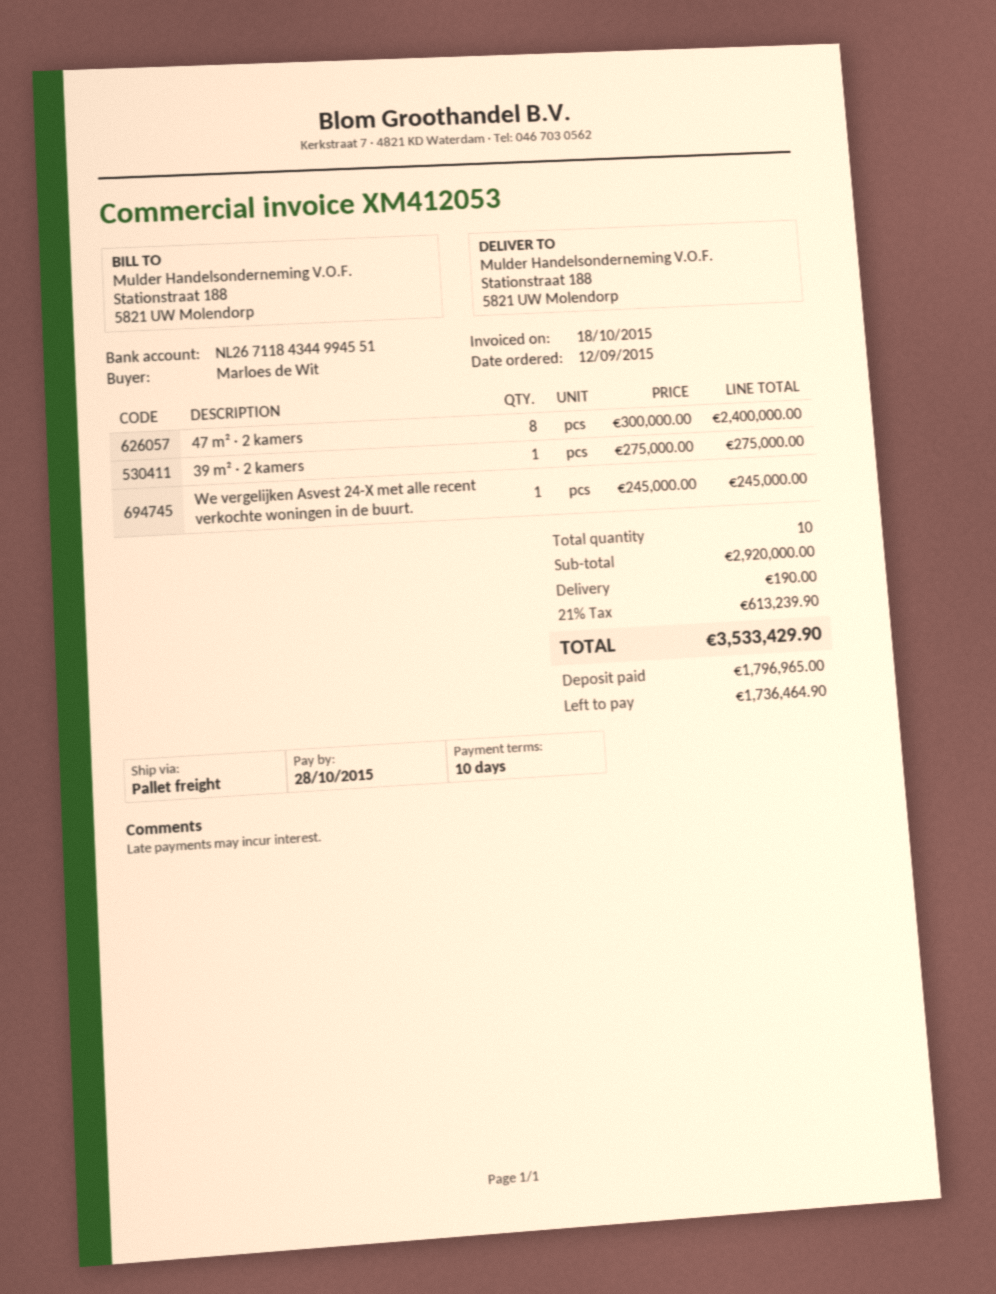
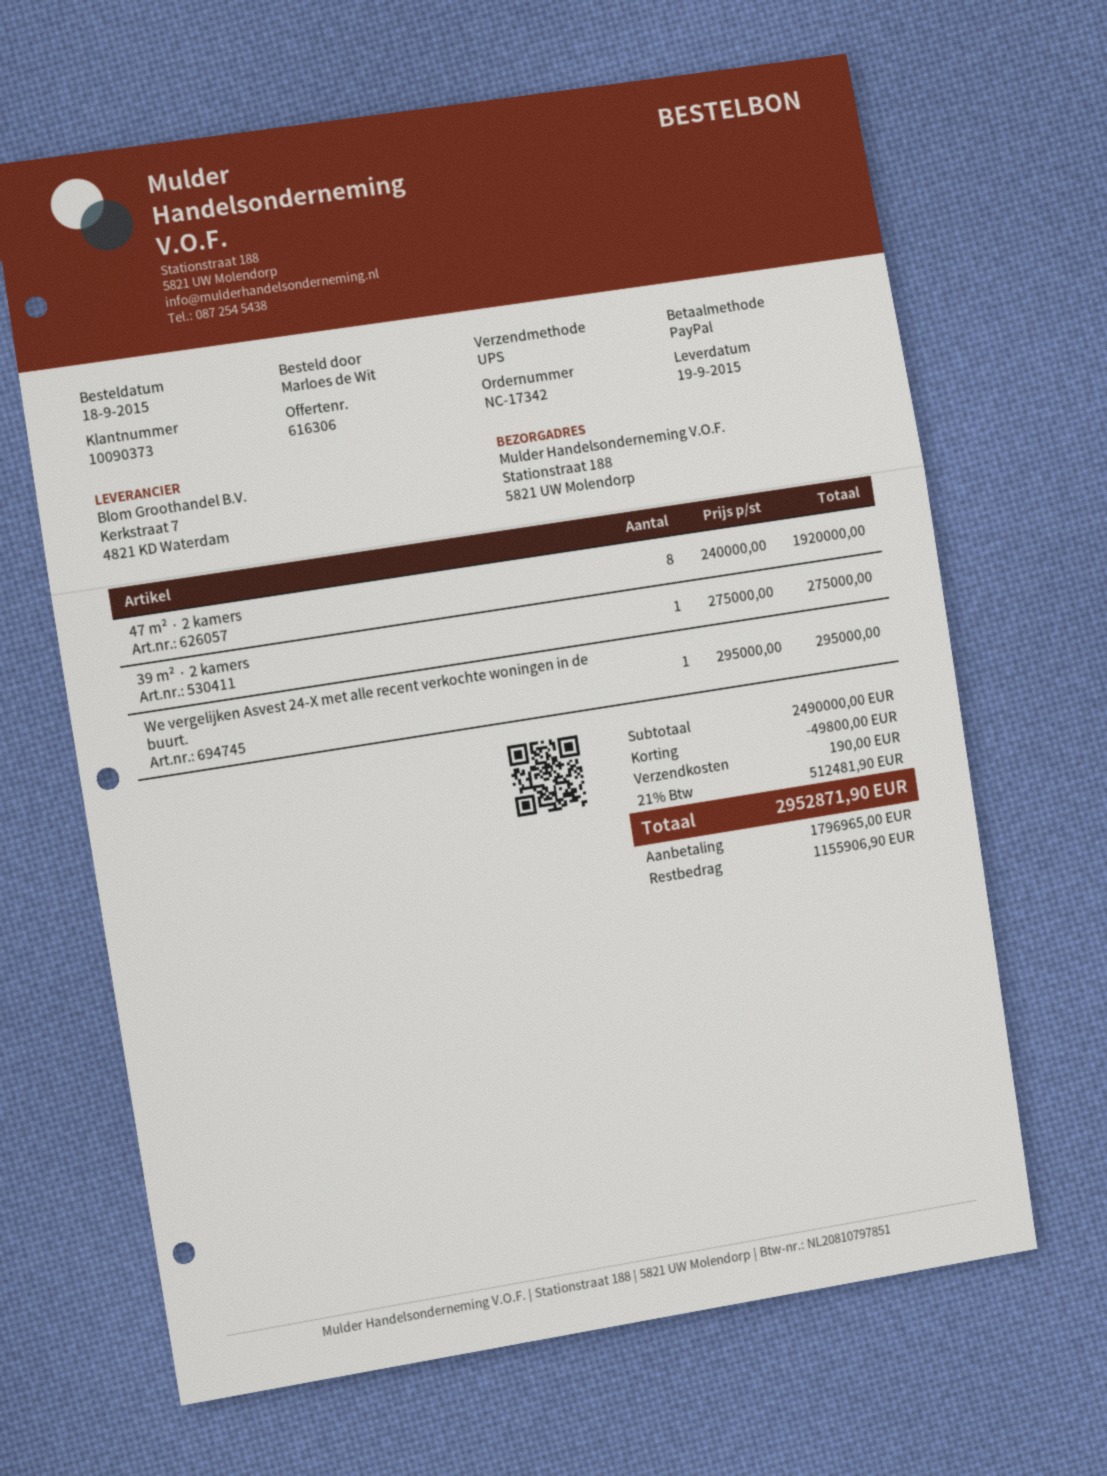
order date: 2015-09-12 -> 2015-09-18
shipping method: pallet freight -> UPS
47 m² · 2 kamers: 8 x 300000.00 = 2400000.00 -> 8 x 240000.00 = 1920000.00
We vergelijken Asvest 24-X met alle recent verkochte woningen in de buurt.: 1 x 245000.00 = 245000.00 -> 1 x 295000.00 = 295000.00
subtotal: 2920000.00 -> 2490000.00
discount: none -> 49800.00
tax: 21% = 613239.90 -> 21% = 512481.90
total: 3533429.90 -> 2952871.90
balance: 1736464.90 -> 1155906.90

